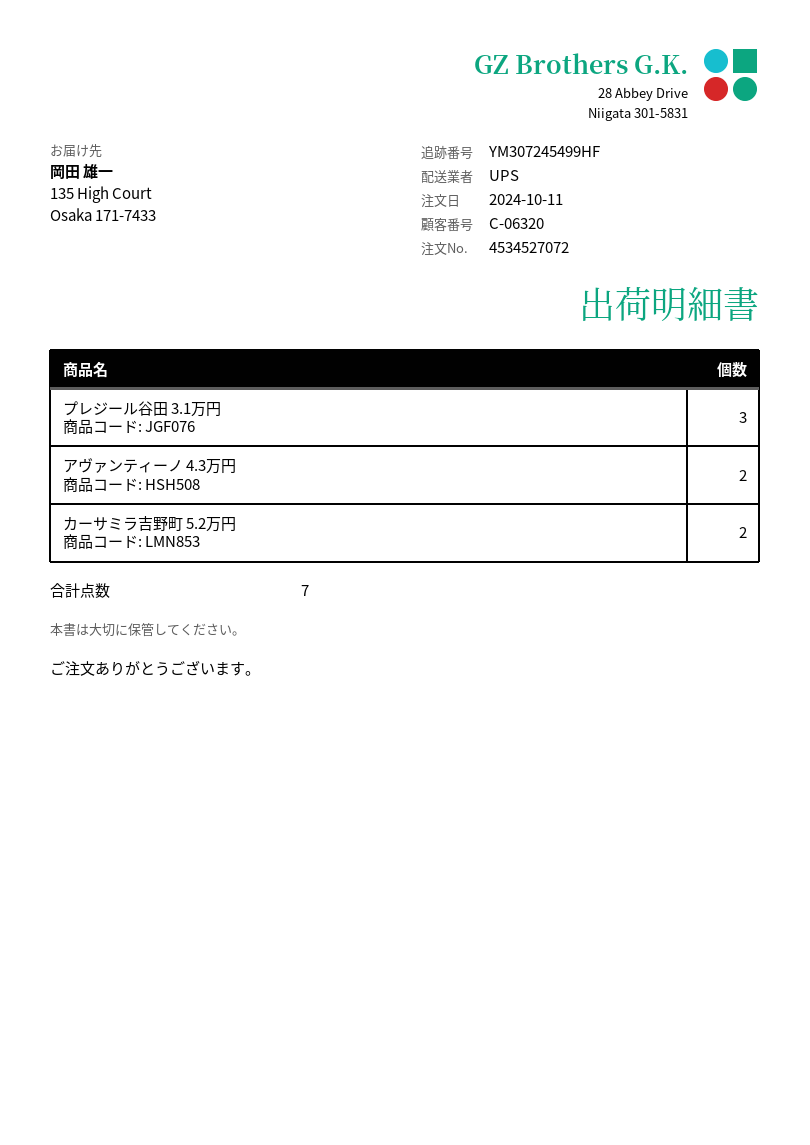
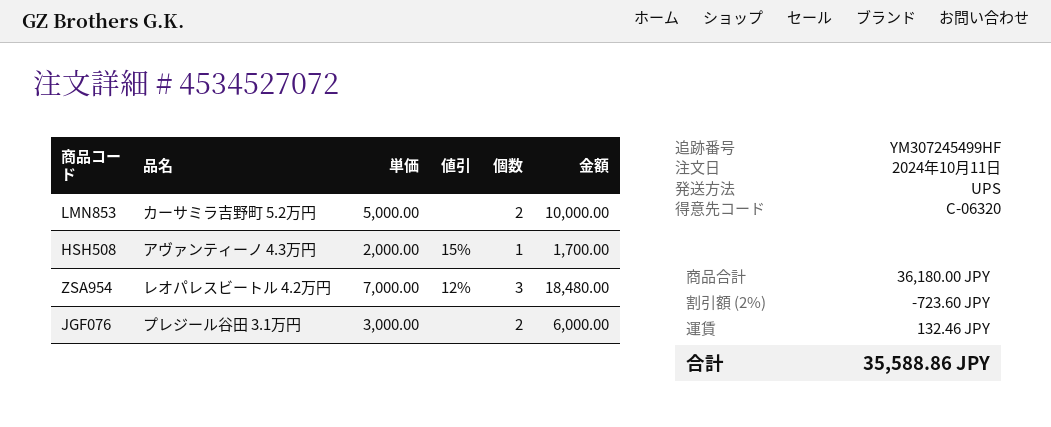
プレジール谷田 3.1万円: 3 -> 2
アヴァンティーノ 4.3万円: 2 -> 1
レオパレスビートル 4.2万円: none -> 3

